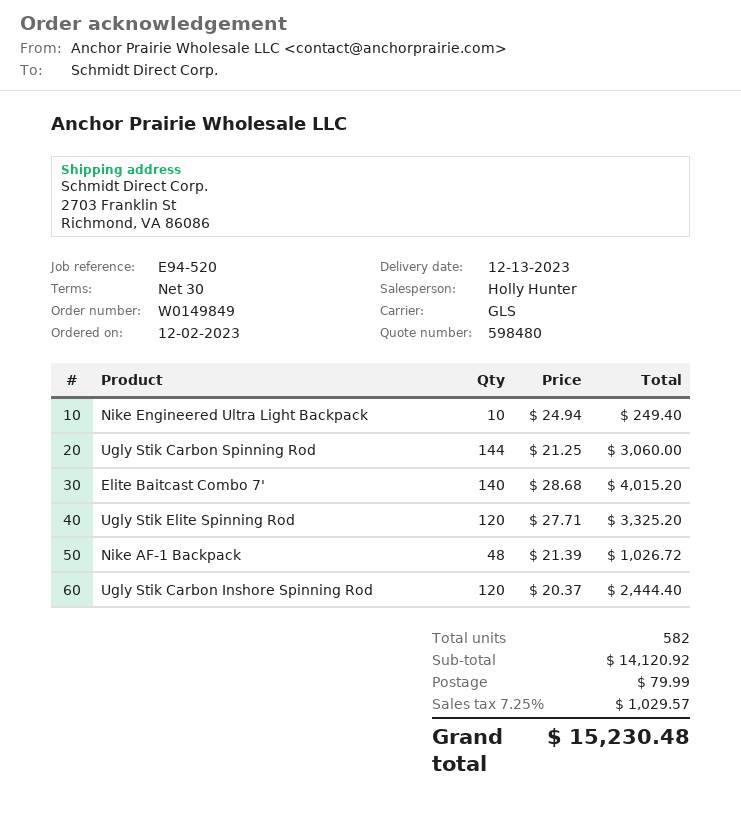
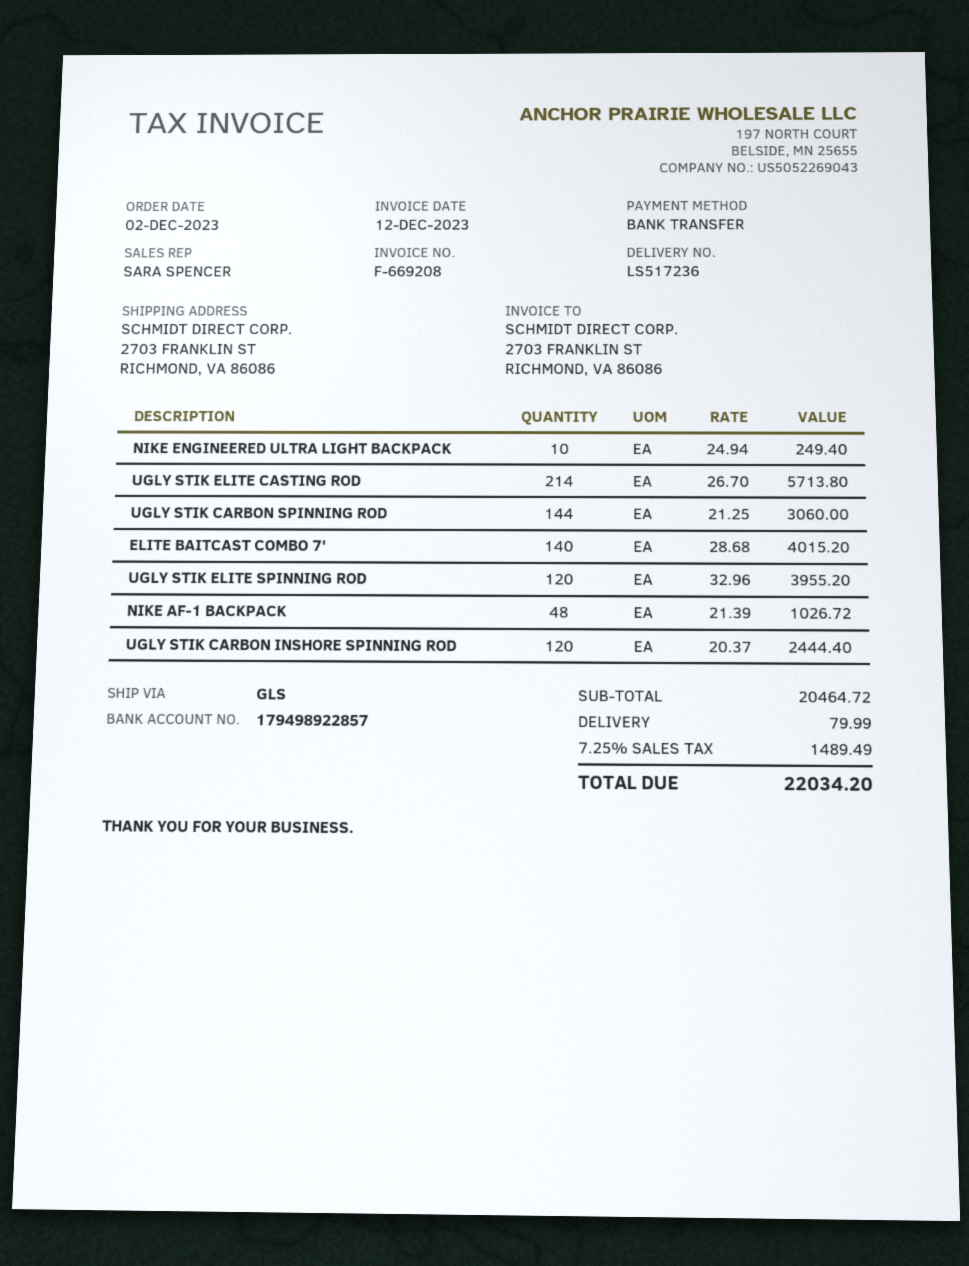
sales rep: Holly Hunter -> SARA SPENCER
Ugly Stik Elite Spinning Rod: 120 x 27.71 = 3325.20 -> 120 x 32.96 = 3955.20
UGLY STIK ELITE CASTING ROD: none -> 214 x 26.70 = 5713.80
subtotal: 14120.92 -> 20464.72
tax: 7.25% = 1029.57 -> 7.25% = 1489.49
total: 15230.48 -> 22034.20

